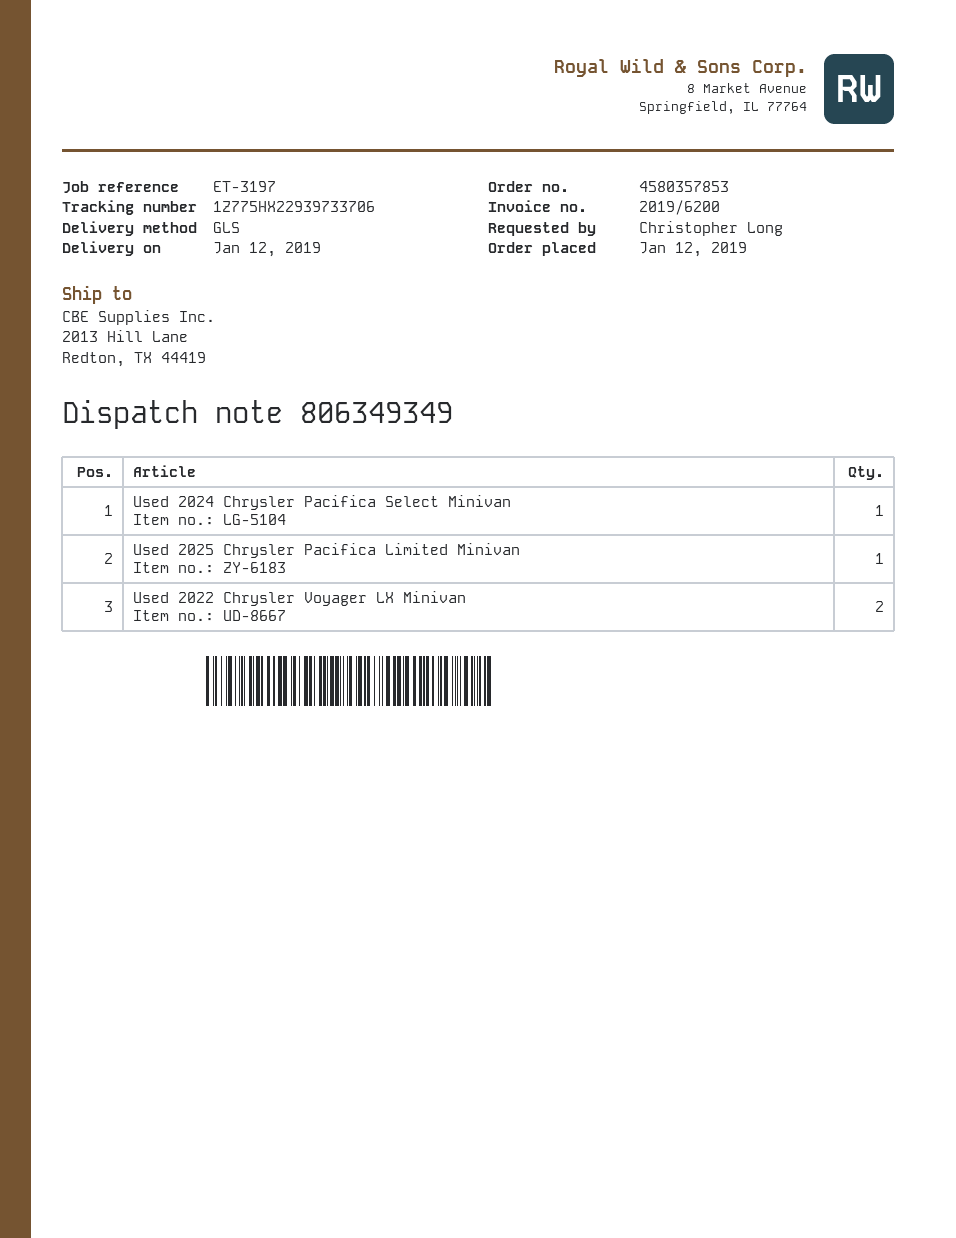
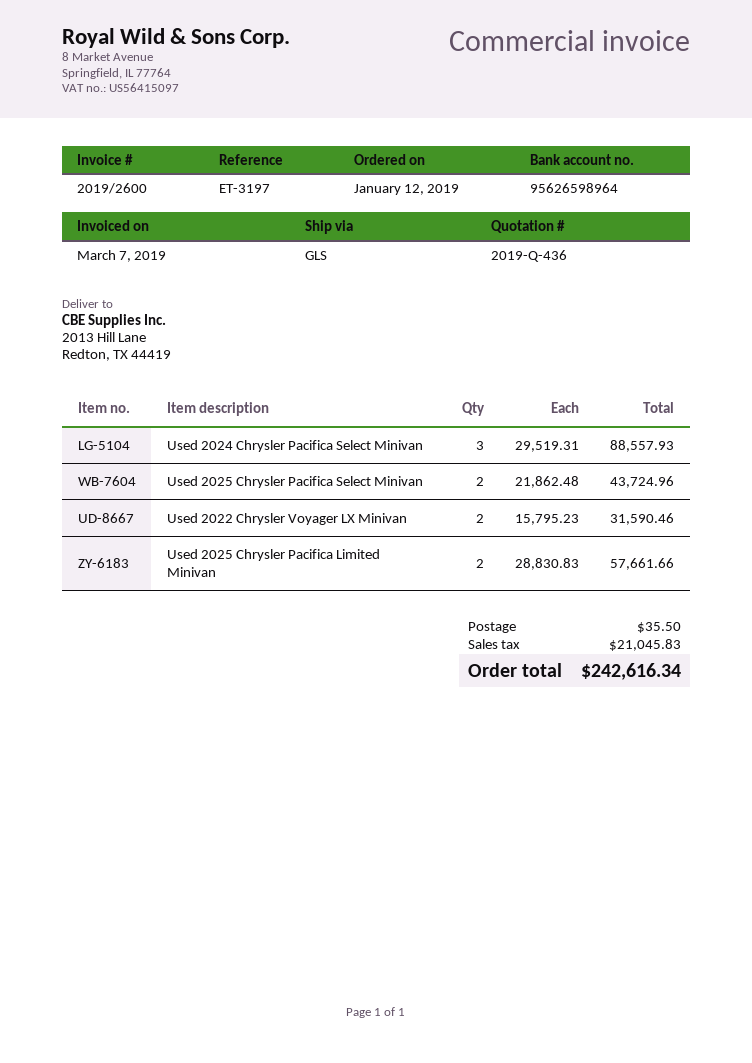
invoice number: 2019/6200 -> 2019/2600
Used 2024 Chrysler Pacifica Select Minivan: 1 -> 3
Used 2025 Chrysler Pacifica Limited Minivan: 1 -> 2
Used 2025 Chrysler Pacifica Select Minivan: none -> 2

